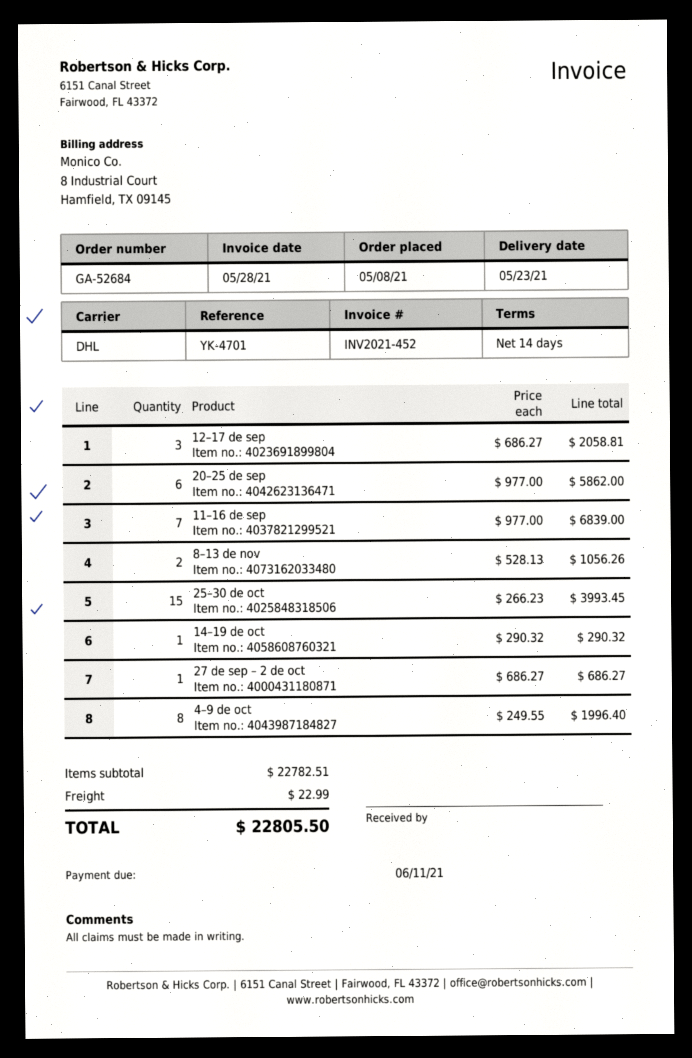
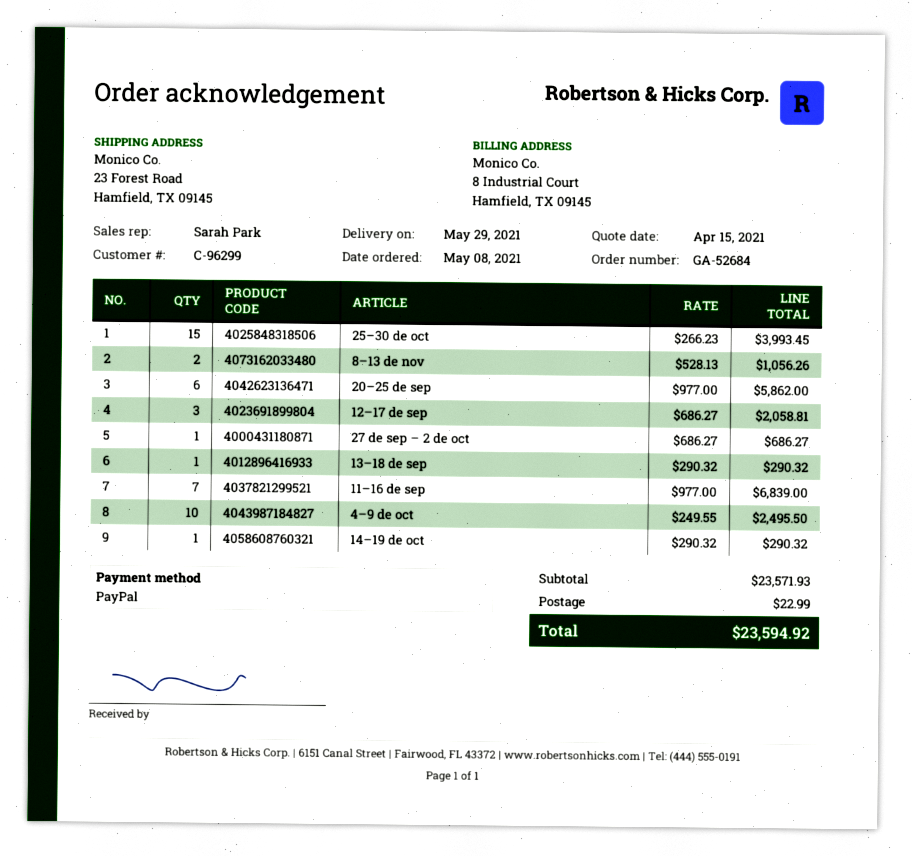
delivery date: 2021-05-23 -> 2021-05-29
4–9 de oct: 8 x 249.55 = 1996.40 -> 10 x 249.55 = 2495.50
13–18 de sep: none -> 1 x 290.32 = 290.32
subtotal: 22782.51 -> 23571.93
total: 22805.50 -> 23594.92

